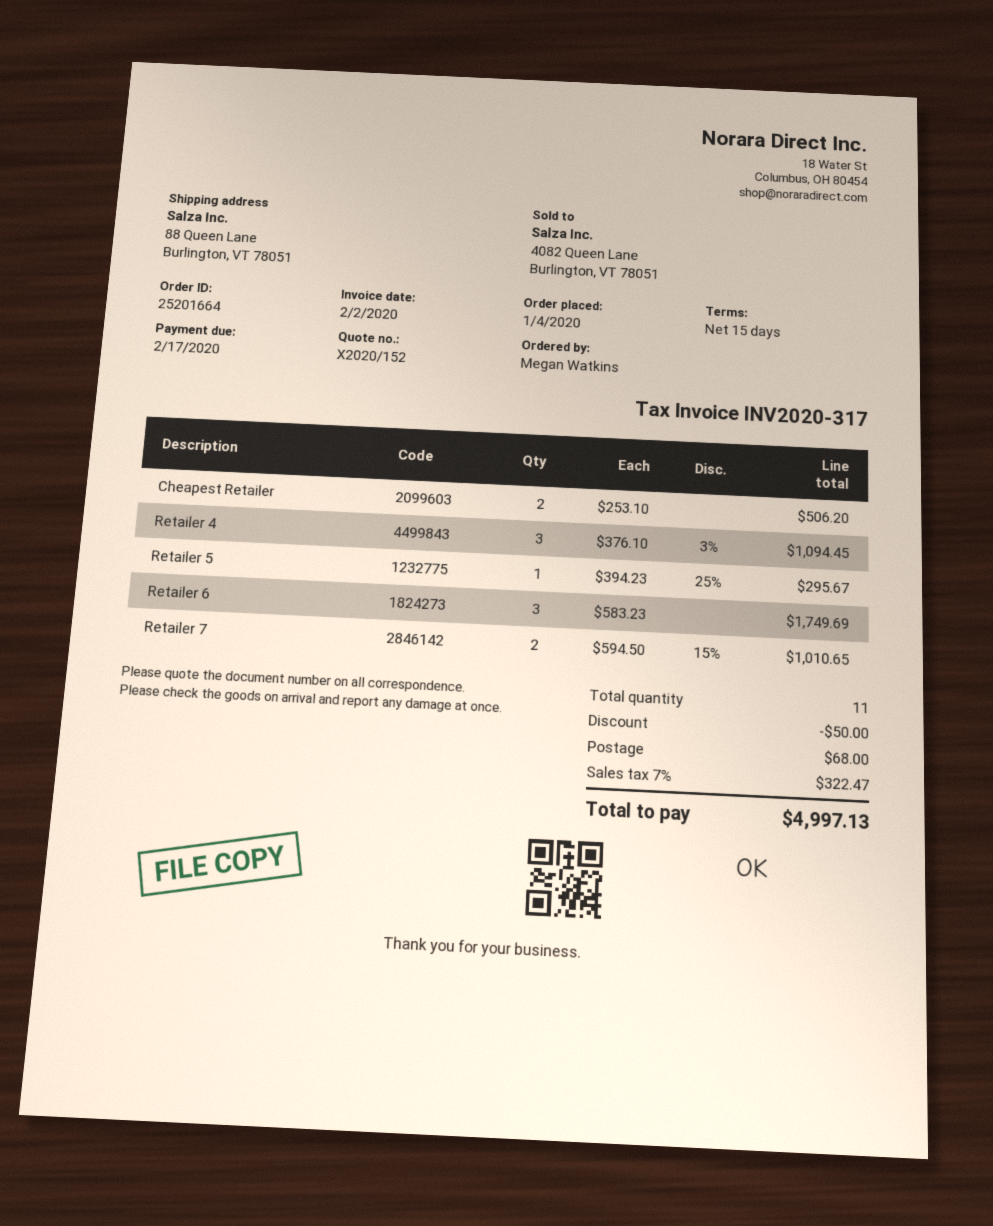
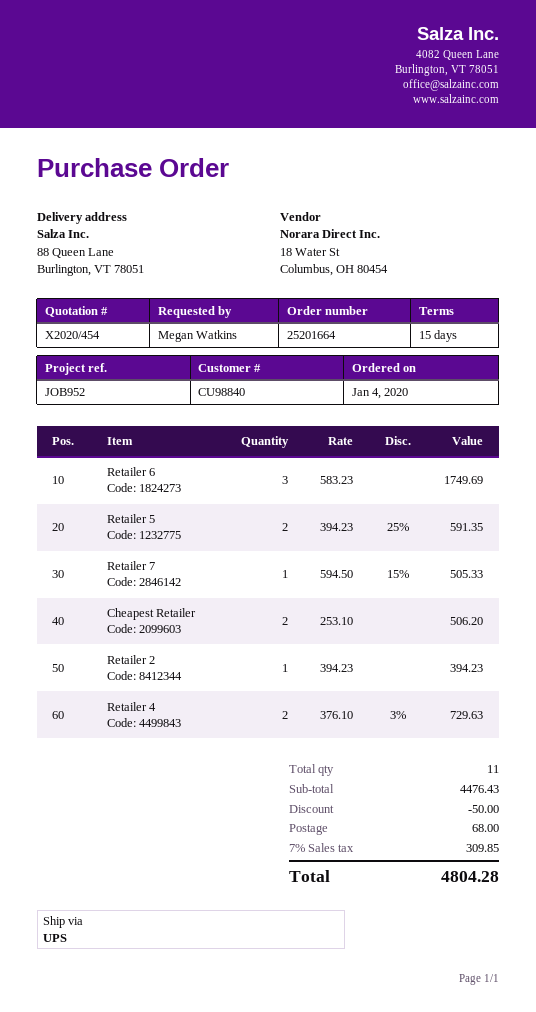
quote number: X2020/152 -> X2020/454
Retailer 4: 3 x 376.10 - 3% = 1094.45 -> 2 x 376.10 - 3% = 729.63
Retailer 5: 1 x 394.23 - 25% = 295.67 -> 2 x 394.23 - 25% = 591.35
Retailer 7: 2 x 594.50 - 15% = 1010.65 -> 1 x 594.50 - 15% = 505.33
Retailer 2: none -> 1 x 394.23 = 394.23
tax: 7% = 322.47 -> 7% = 309.85
total: 4997.13 -> 4804.28

